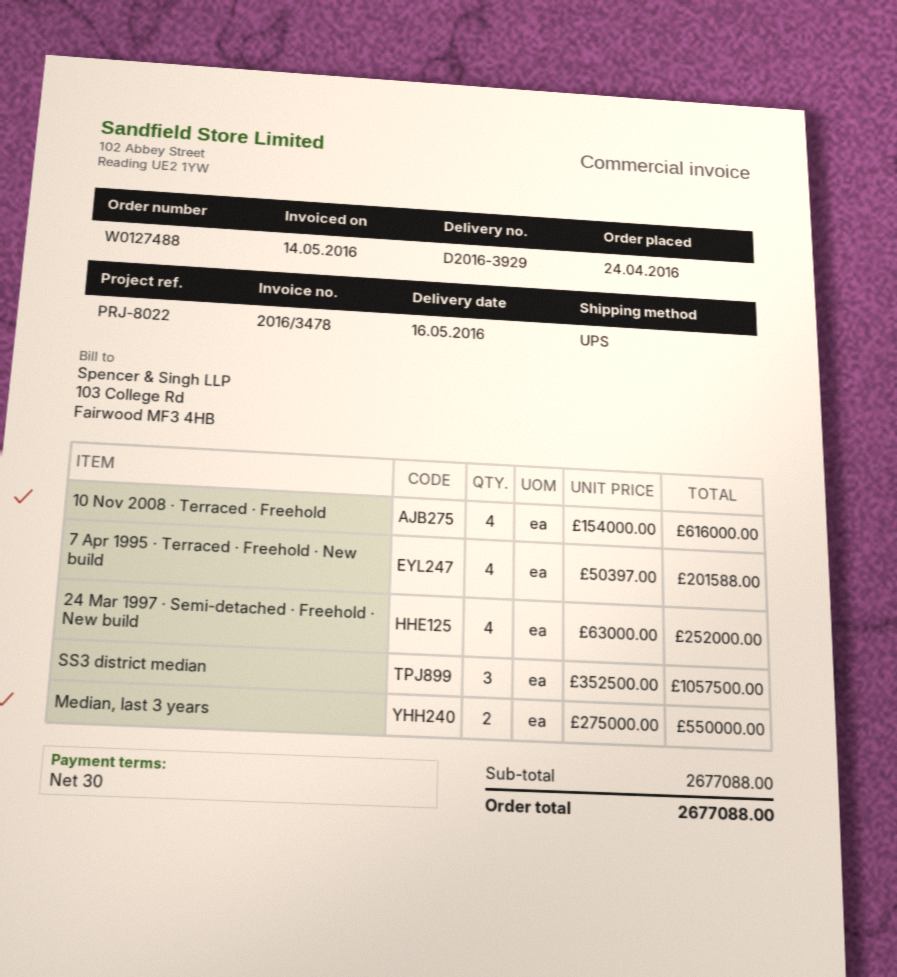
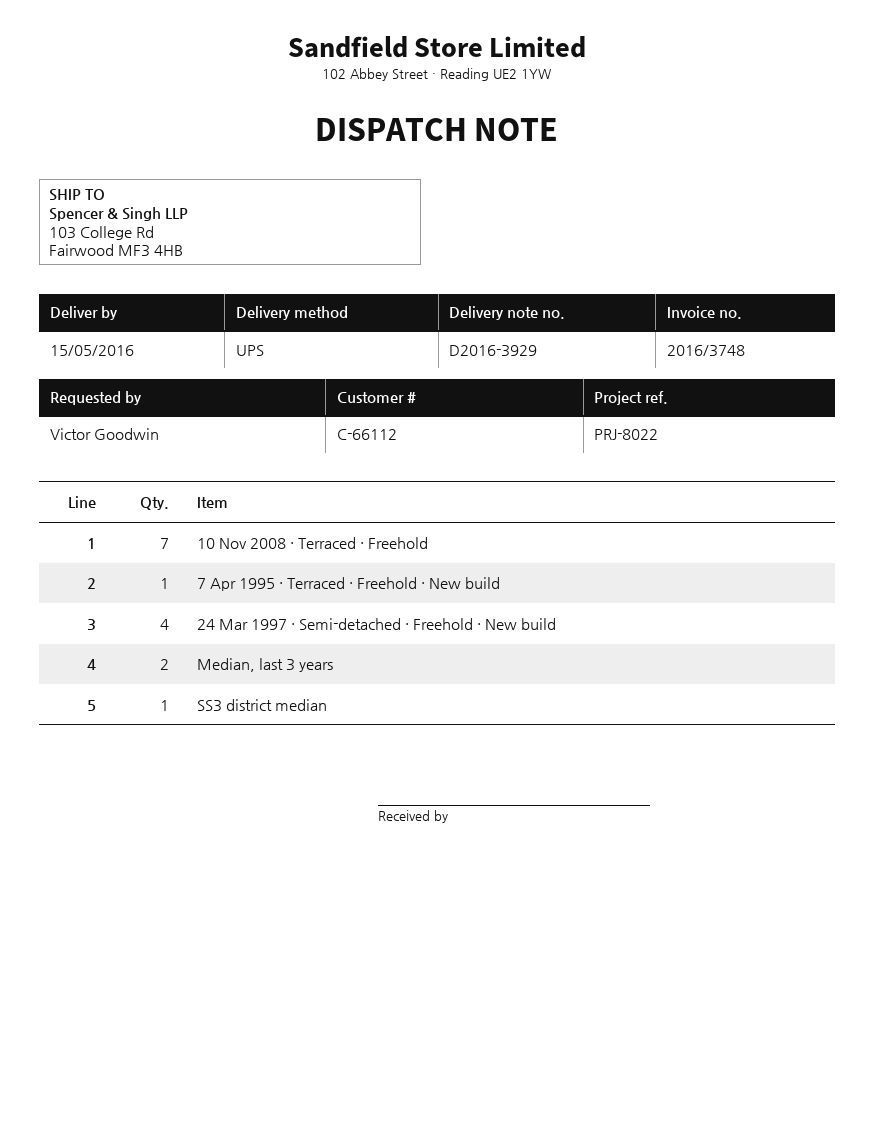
delivery date: 2016-05-16 -> 2016-05-15
invoice number: 2016/3478 -> 2016/3748
10 Nov 2008 · Terraced · Freehold: 4 -> 7
7 Apr 1995 · Terraced · Freehold · New build: 4 -> 1
SS3 district median: 3 -> 1

